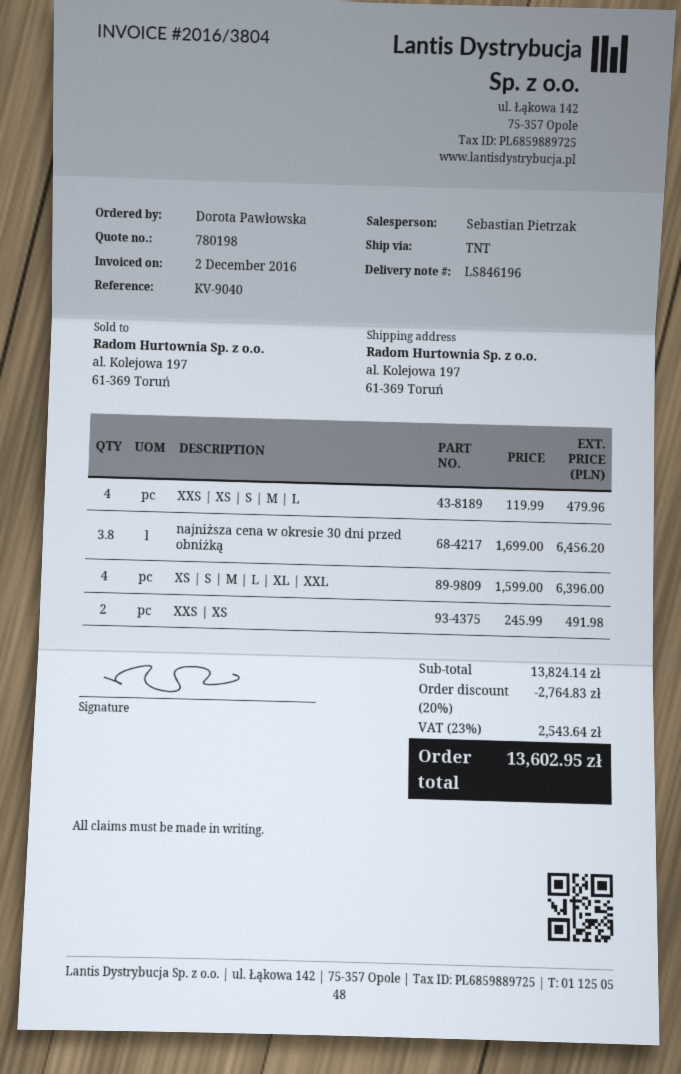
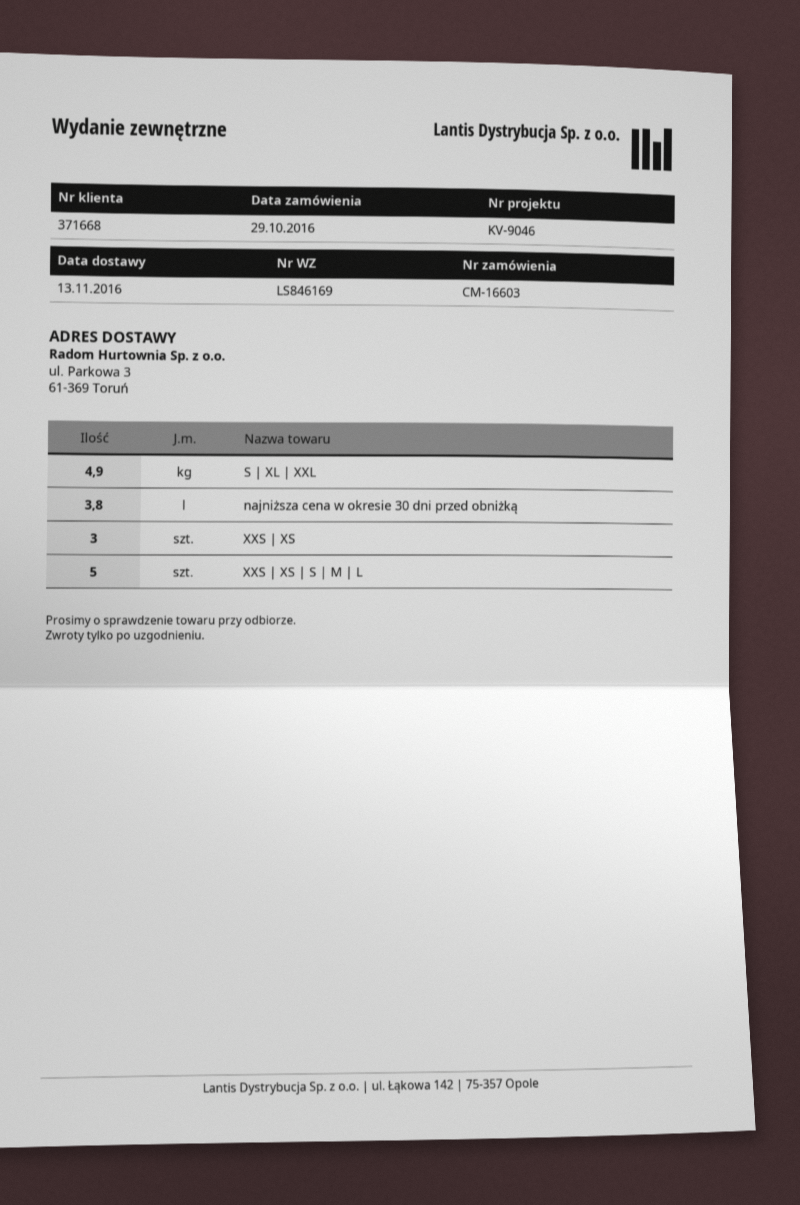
delivery note number: LS846196 -> LS846169
reference: KV-9040 -> KV-9046
ship to: al. Kolejowa 197, 61-369 Toruń -> ul. Parkowa 3, 61-369 Toruń
XXS | XS | S | M | L: 4 -> 5
XS | S | M | L | XL | XXL: 4 -> none
XXS | XS: 2 -> 3
S | XL | XXL: none -> 4.9

